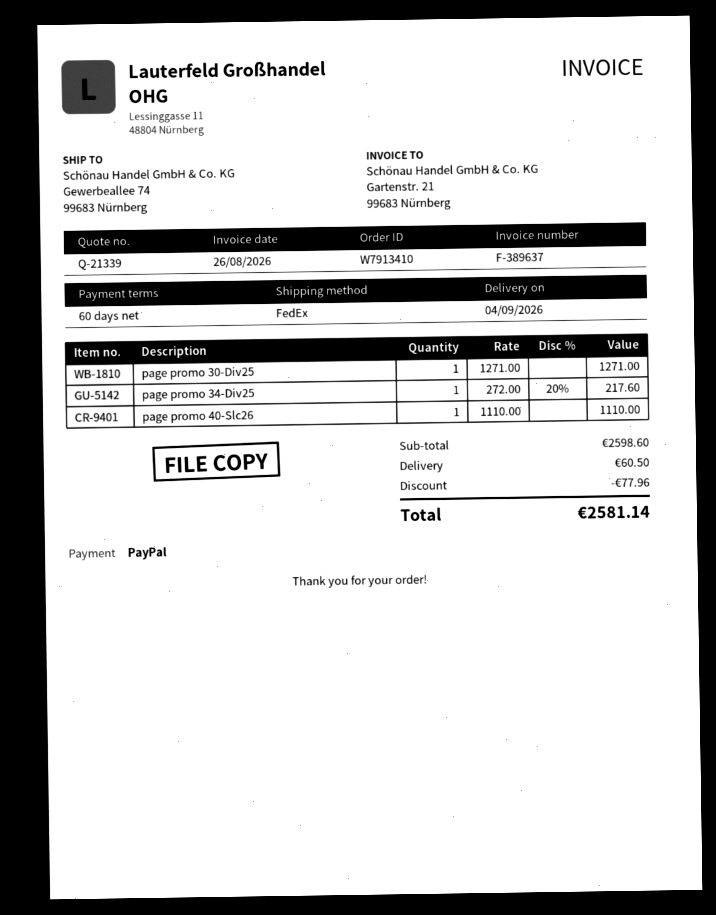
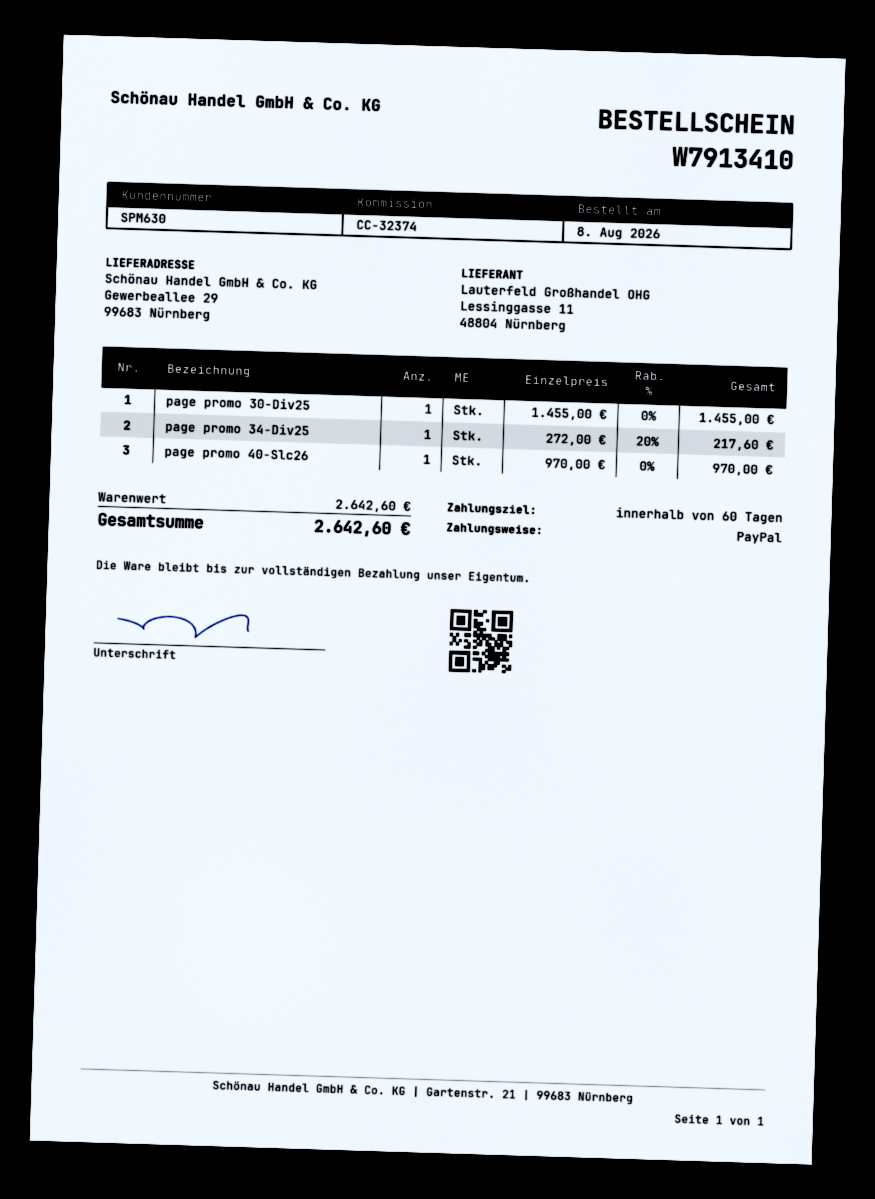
ship to: Gewerbeallee 74, 99683 Nürnberg -> Gewerbeallee 29, 99683 Nürnberg
page promo 30-Div25: 1 x 1271.00 = 1271.00 -> 1 x 1455.00 = 1455.00
page promo 40-Slc26: 1 x 1110.00 = 1110.00 -> 1 x 970.00 = 970.00
subtotal: 2598.60 -> 2642.60
discount: 77.96 -> none
shipping: 60.50 -> none
total: 2581.14 -> 2642.60

